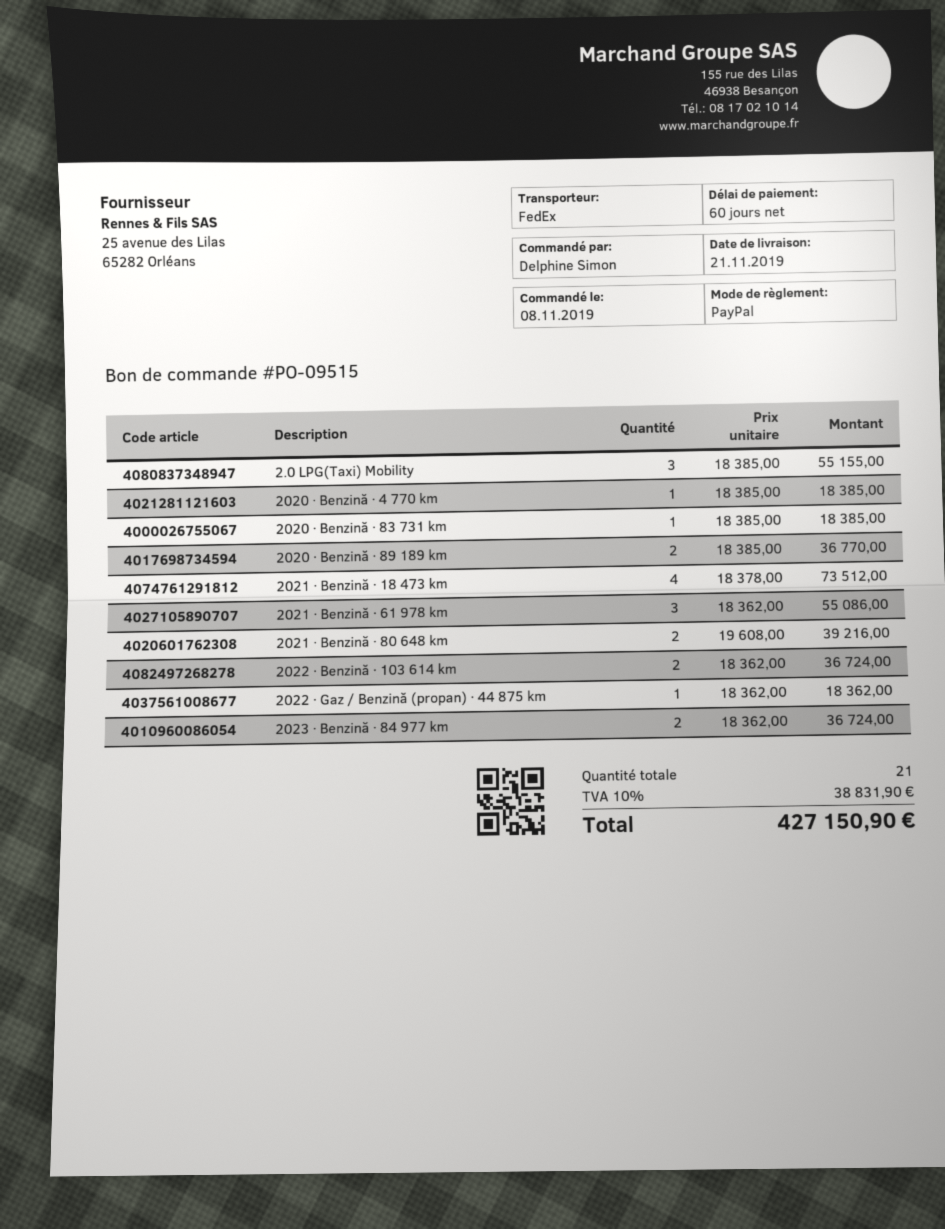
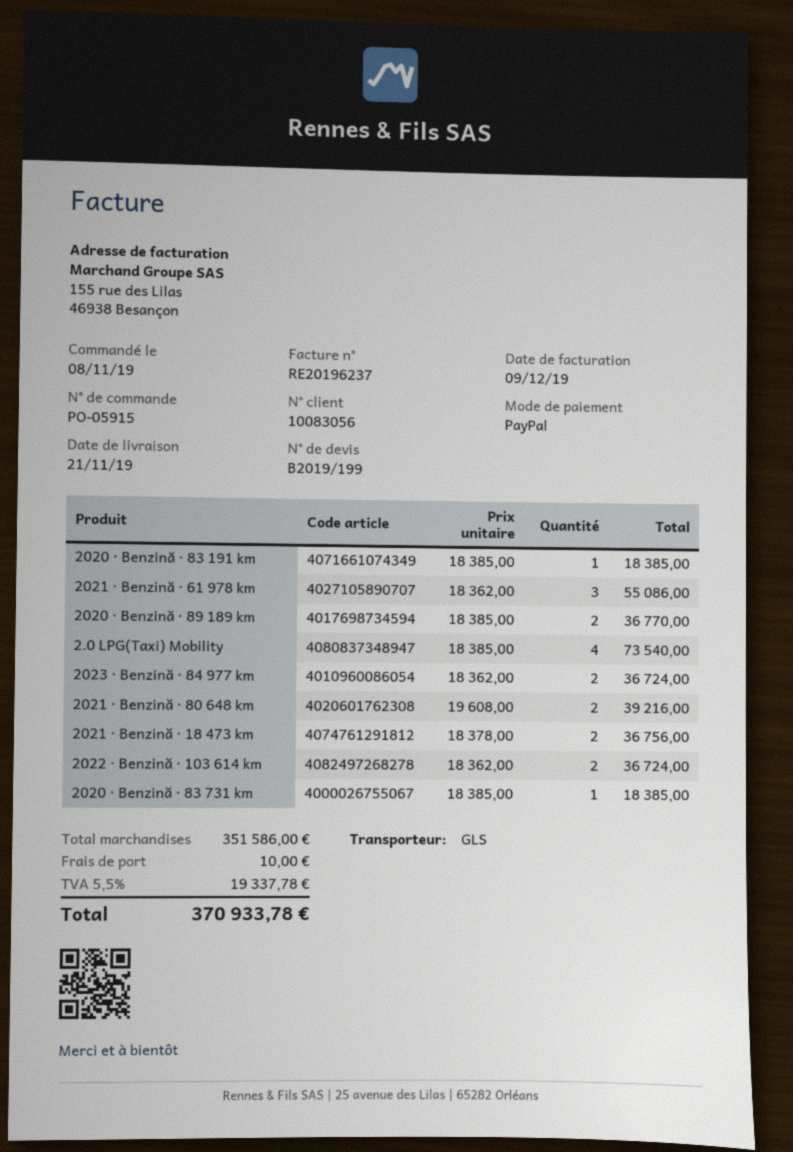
order number: PO-09515 -> PO-05915
shipping method: FedEx -> GLS
2.0 LPG(Taxi) Mobility: 3 x 18385.00 = 55155.00 -> 4 x 18385.00 = 73540.00
2020 · Benzină · 4 770 km: 1 x 18385.00 = 18385.00 -> none
2021 · Benzină · 18 473 km: 4 x 18378.00 = 73512.00 -> 2 x 18378.00 = 36756.00
2022 · Gaz / Benzină (propan) · 44 875 km: 1 x 18362.00 = 18362.00 -> none
2020 · Benzină · 83 191 km: none -> 1 x 18385.00 = 18385.00
shipping: none -> 10.00
tax: 10% = 38831.90 -> 5.5% = 19337.78
total: 427150.90 -> 370933.78

